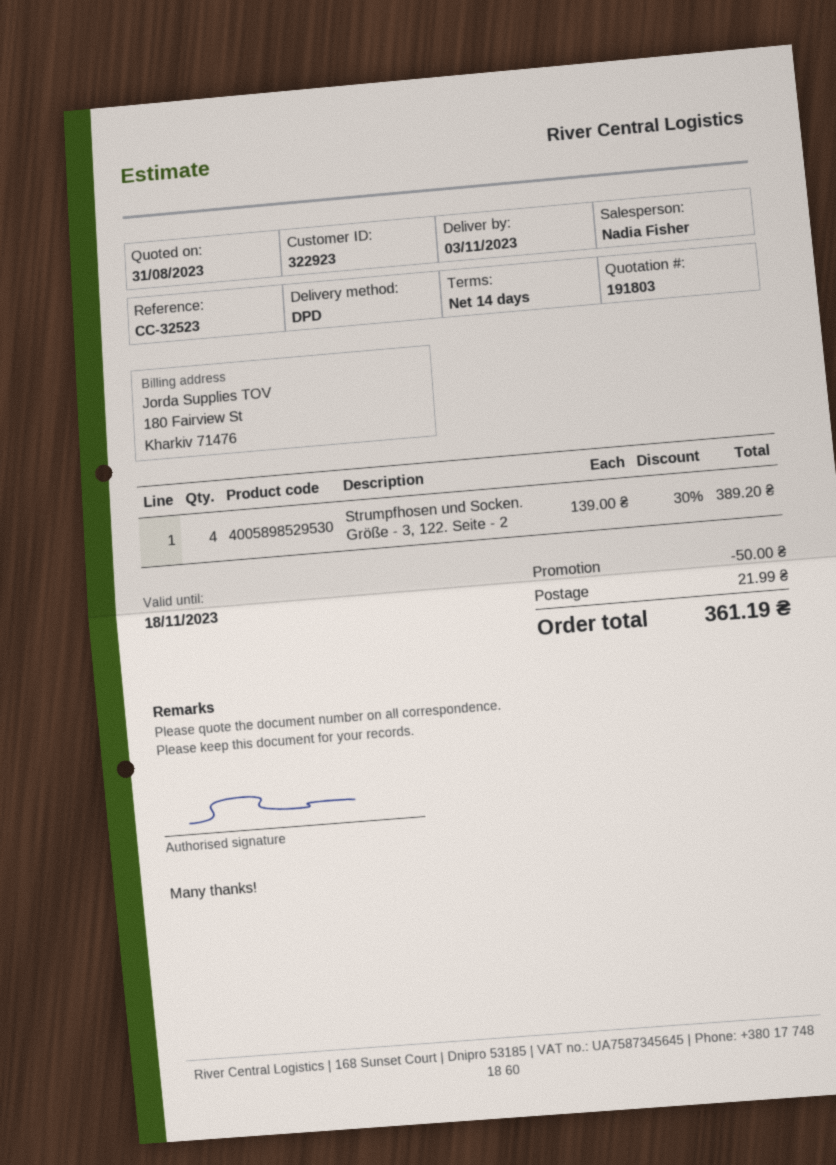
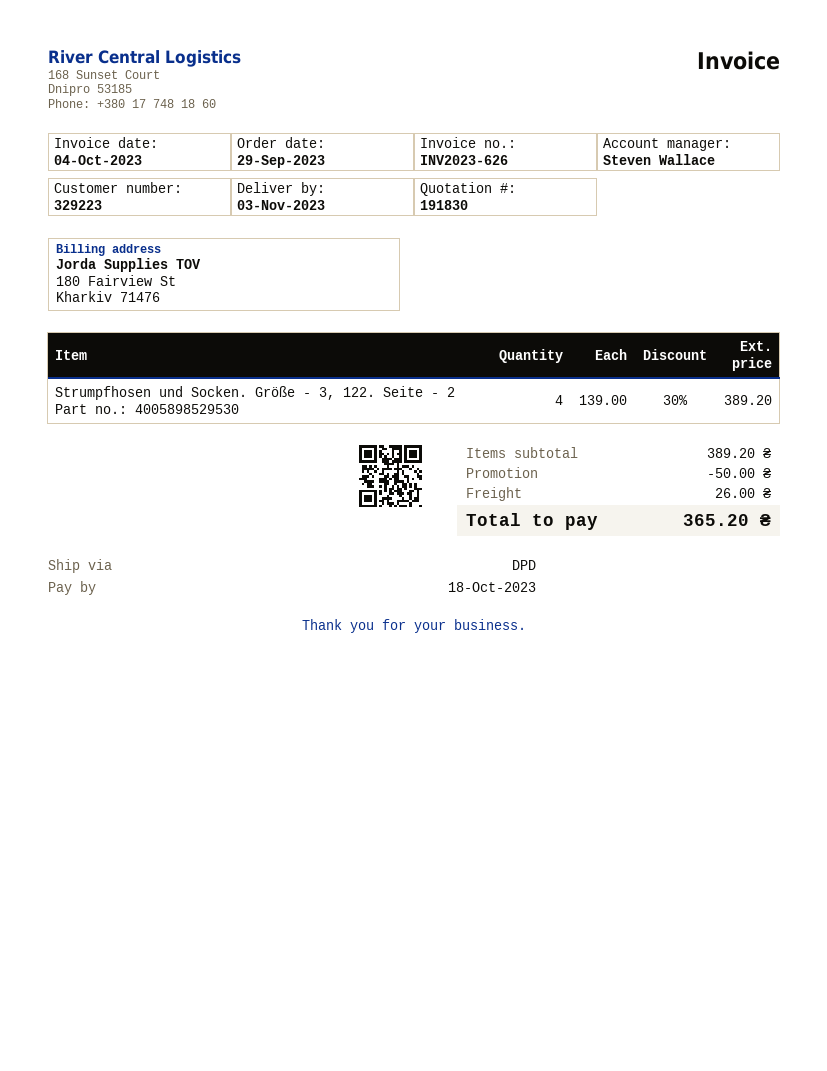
quote number: 191803 -> 191830
customer number: 322923 -> 329223
sales rep: Nadia Fisher -> Steven Wallace
shipping: 21.99 -> 26.00
total: 361.19 -> 365.20

